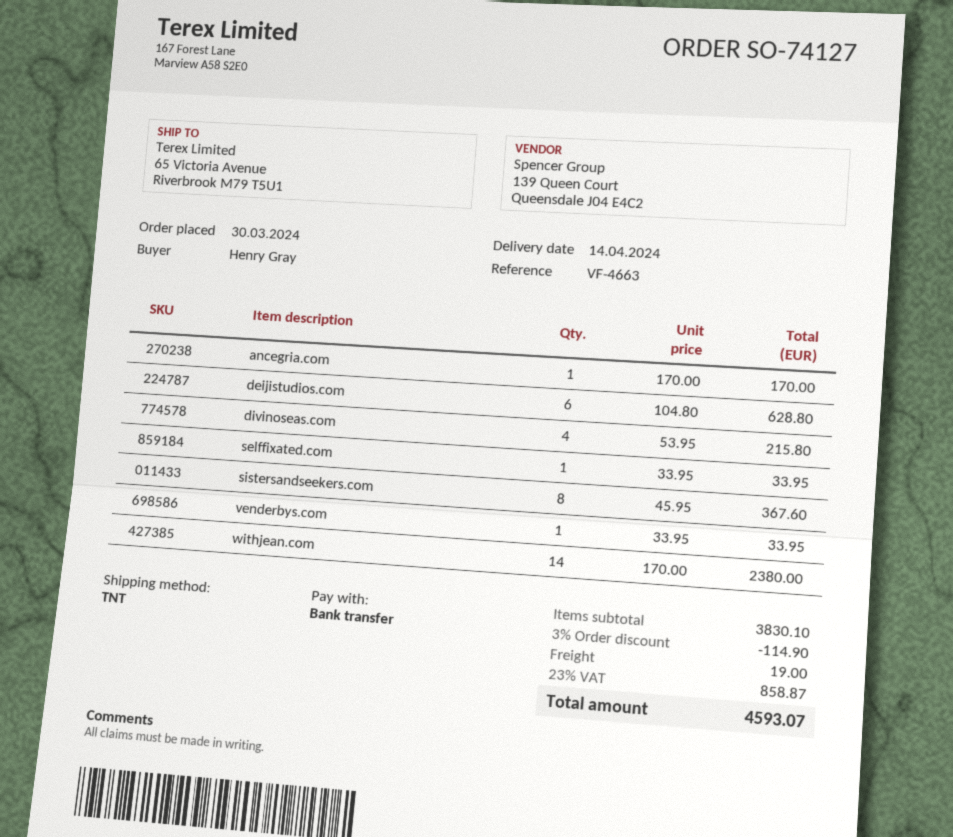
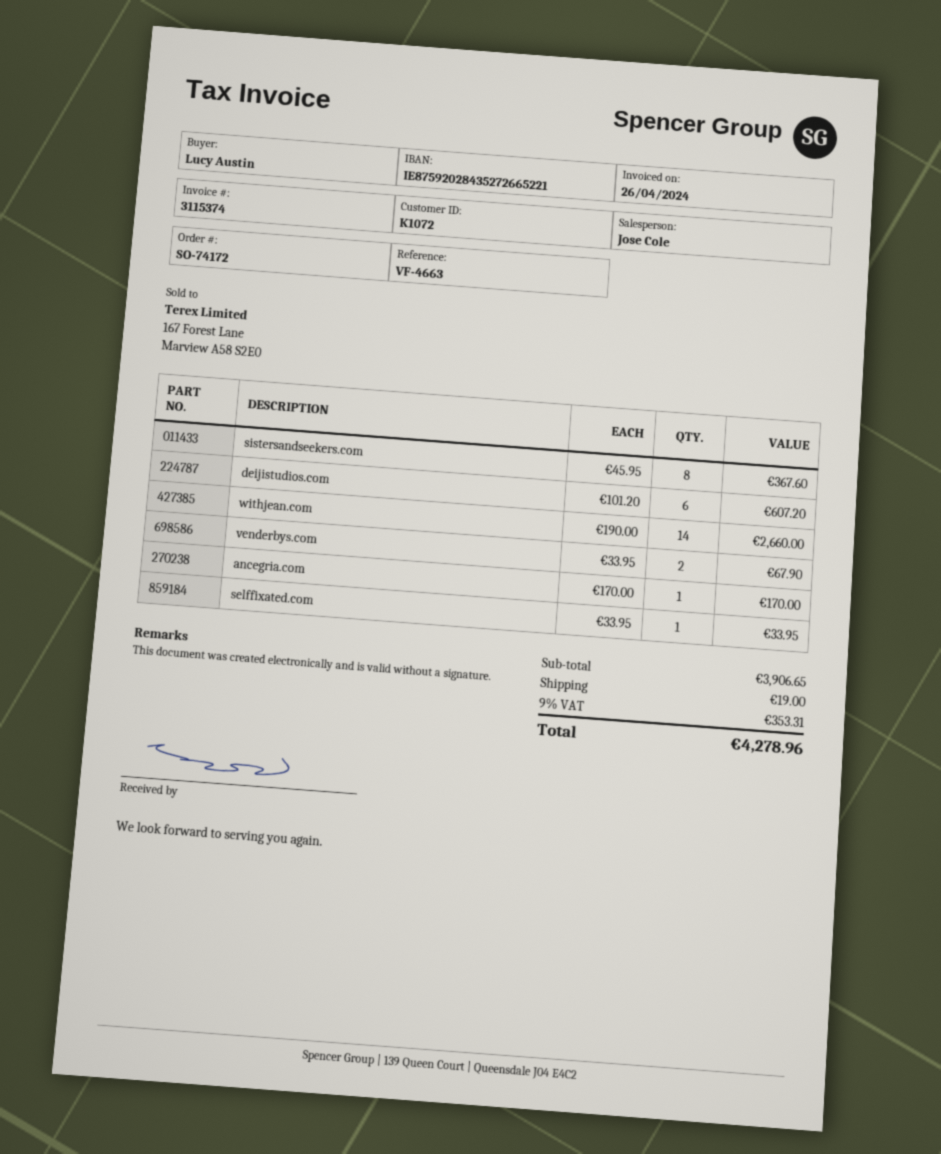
order number: SO-74127 -> SO-74172
ordered by: Henry Gray -> Lucy Austin
deijistudios.com: 6 x 104.80 = 628.80 -> 6 x 101.20 = 607.20
divinoseas.com: 4 x 53.95 = 215.80 -> none
venderbys.com: 1 x 33.95 = 33.95 -> 2 x 33.95 = 67.90
withjean.com: 14 x 170.00 = 2380.00 -> 14 x 190.00 = 2660.00
subtotal: 3830.10 -> 3906.65
discount: 3% = 114.90 -> none
tax: 23% = 858.87 -> 9% = 353.31
total: 4593.07 -> 4278.96

